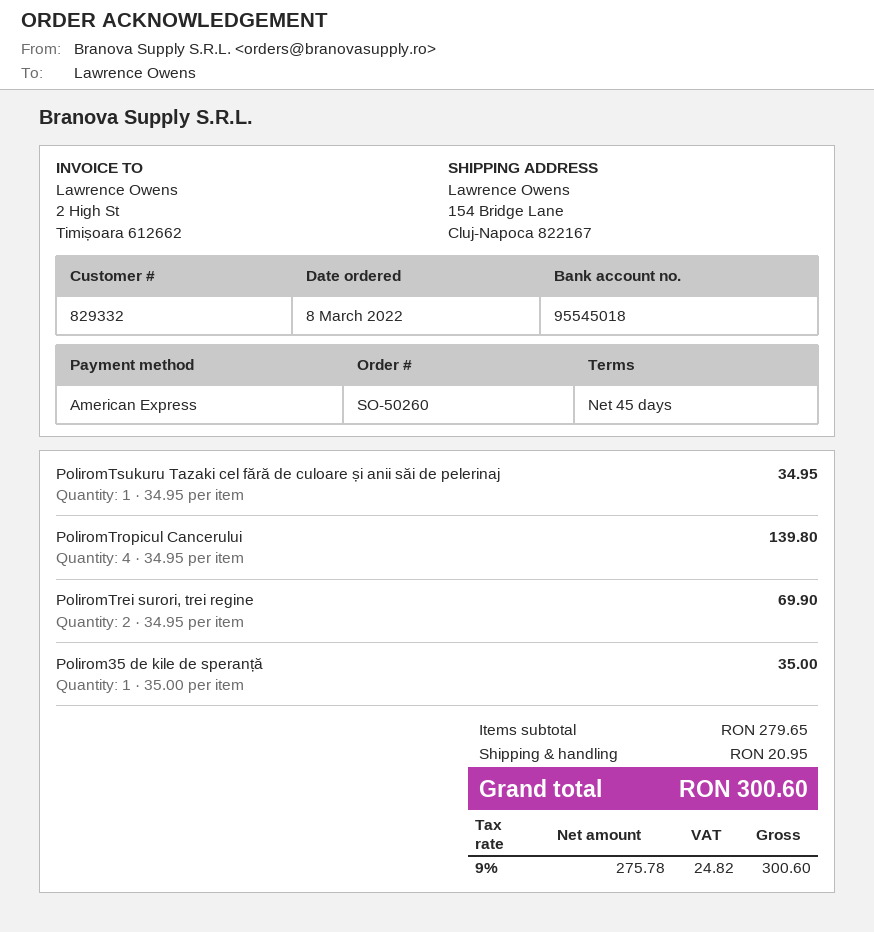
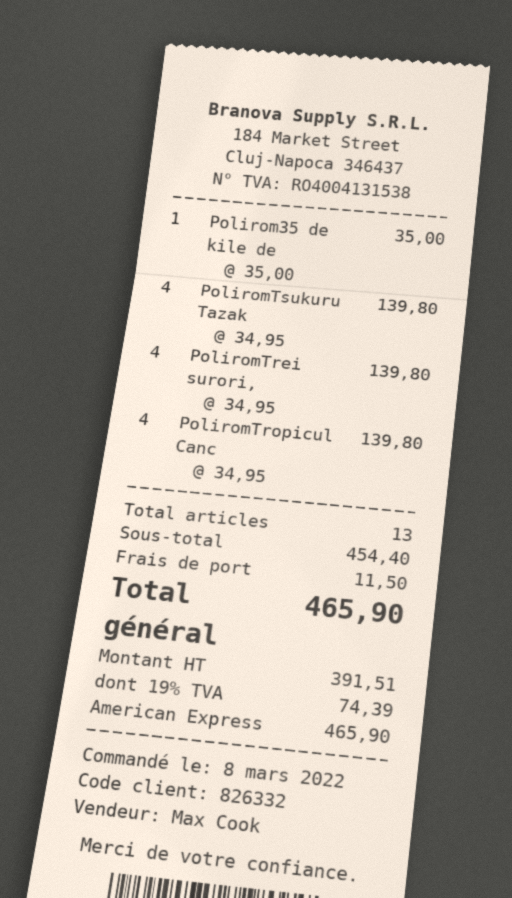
customer number: 829332 -> 826332
PoliromTsukuru Tazaki cel fără de culoare și anii săi de pelerinaj: 1 x 34.95 = 34.95 -> 4 x 34.95 = 139.80
PoliromTrei surori, trei regine: 2 x 34.95 = 69.90 -> 4 x 34.95 = 139.80
subtotal: 279.65 -> 454.40
shipping: 20.95 -> 11.50
net: 275.78 -> 391.51
tax: 9% = 24.82 -> 19% = 74.39
total: 300.60 -> 465.90

